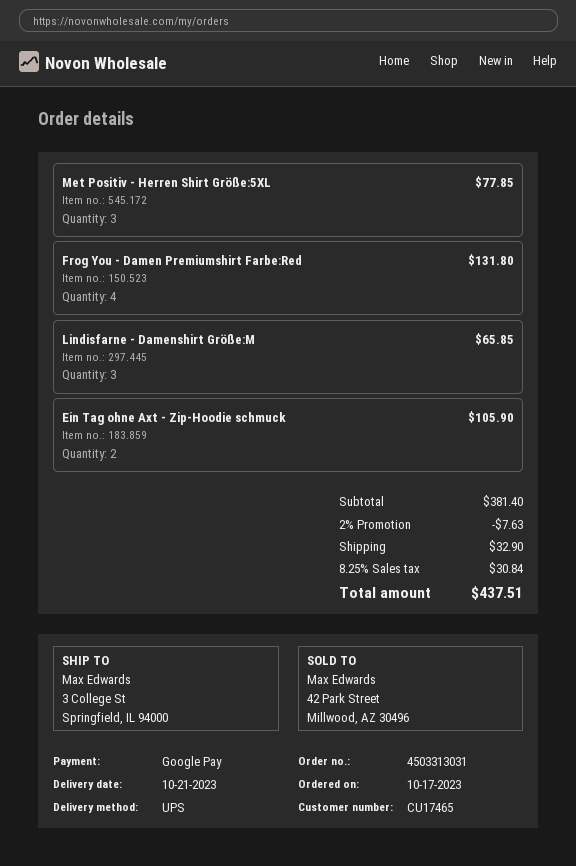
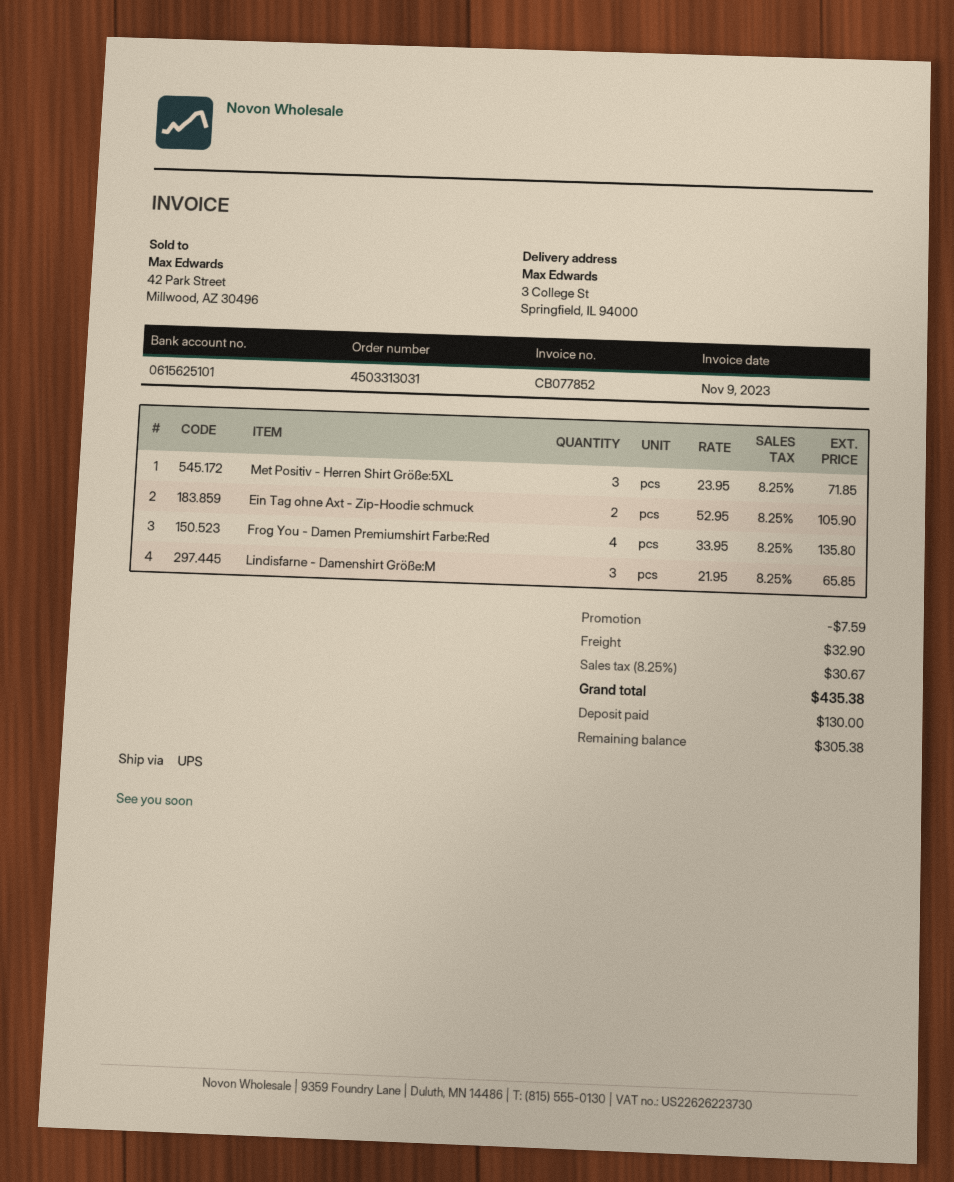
Met Positiv - Herren Shirt Größe:5XL: 3 for 77.85 -> 3 for 71.85
Frog You - Damen Premiumshirt Farbe:Red: 4 for 131.80 -> 4 for 135.80
discount: 7.63 -> 7.59
tax: 8.25% = 30.84 -> 8.25% = 30.67
total: 437.51 -> 435.38

